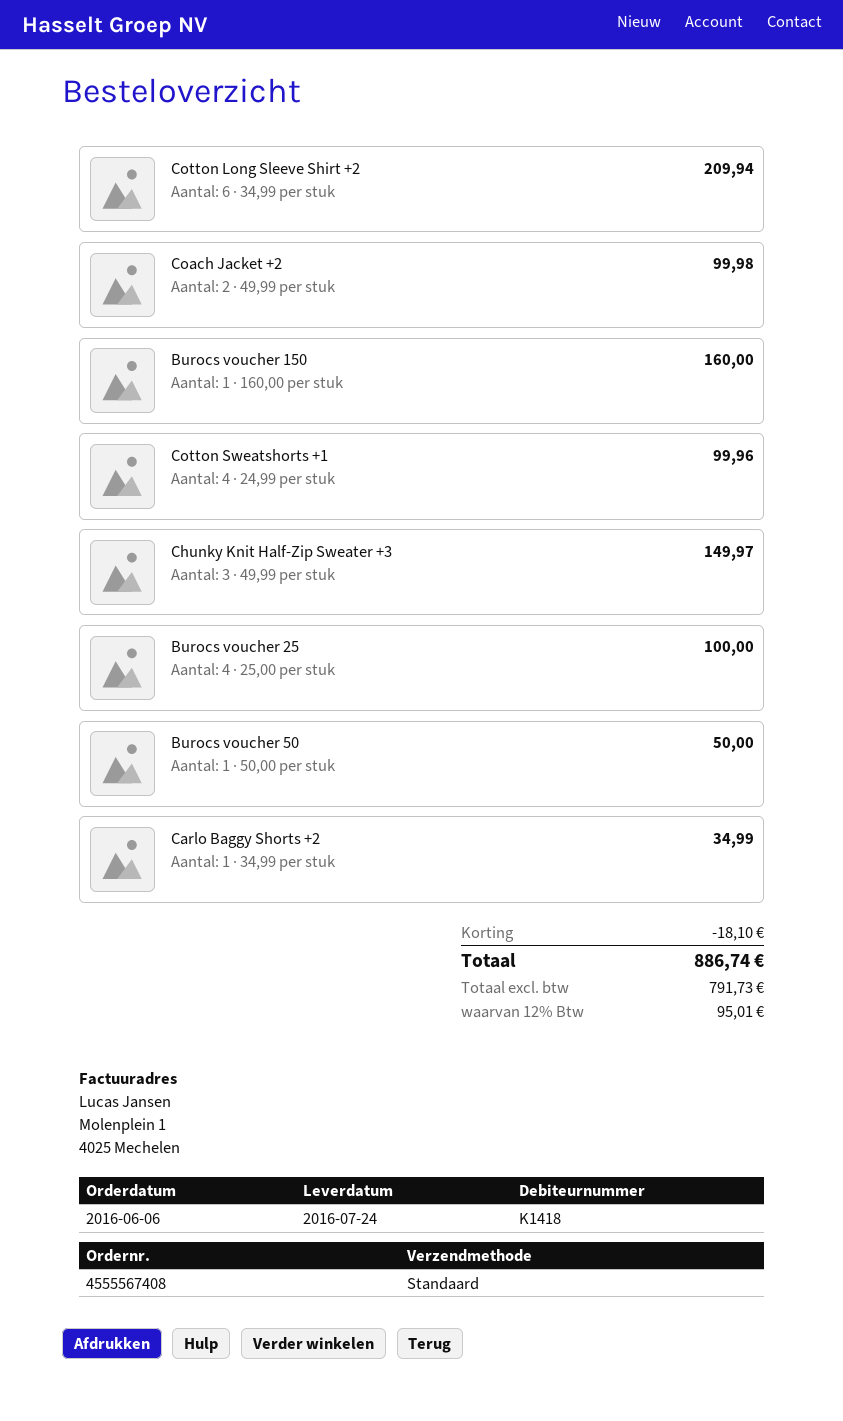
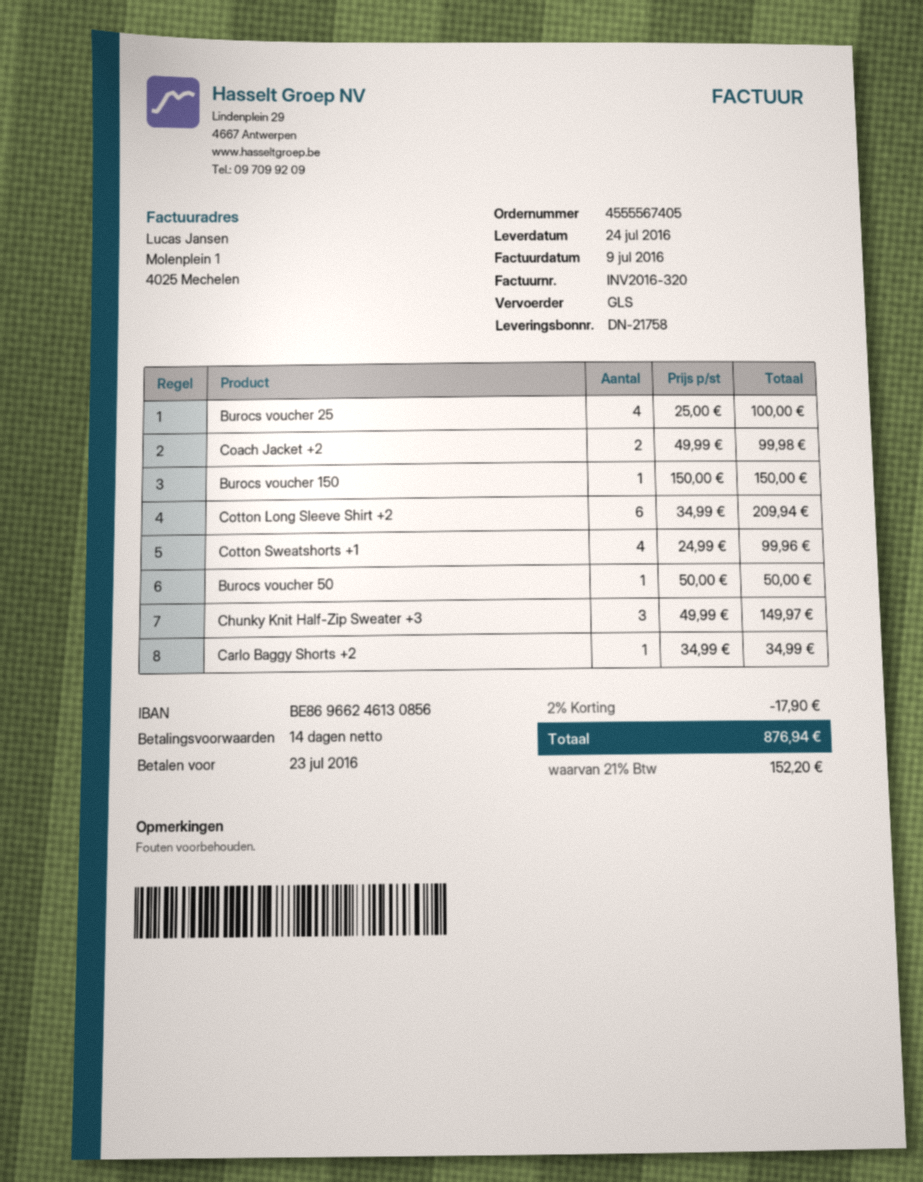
order number: 4555567408 -> 4555567405
shipping method: standard -> GLS
Burocs voucher 150: 1 x 160.00 = 160.00 -> 1 x 150.00 = 150.00
discount: 18.10 -> 17.90
tax: 12% = 95.01 -> 21% = 152.20
total: 886.74 -> 876.94

